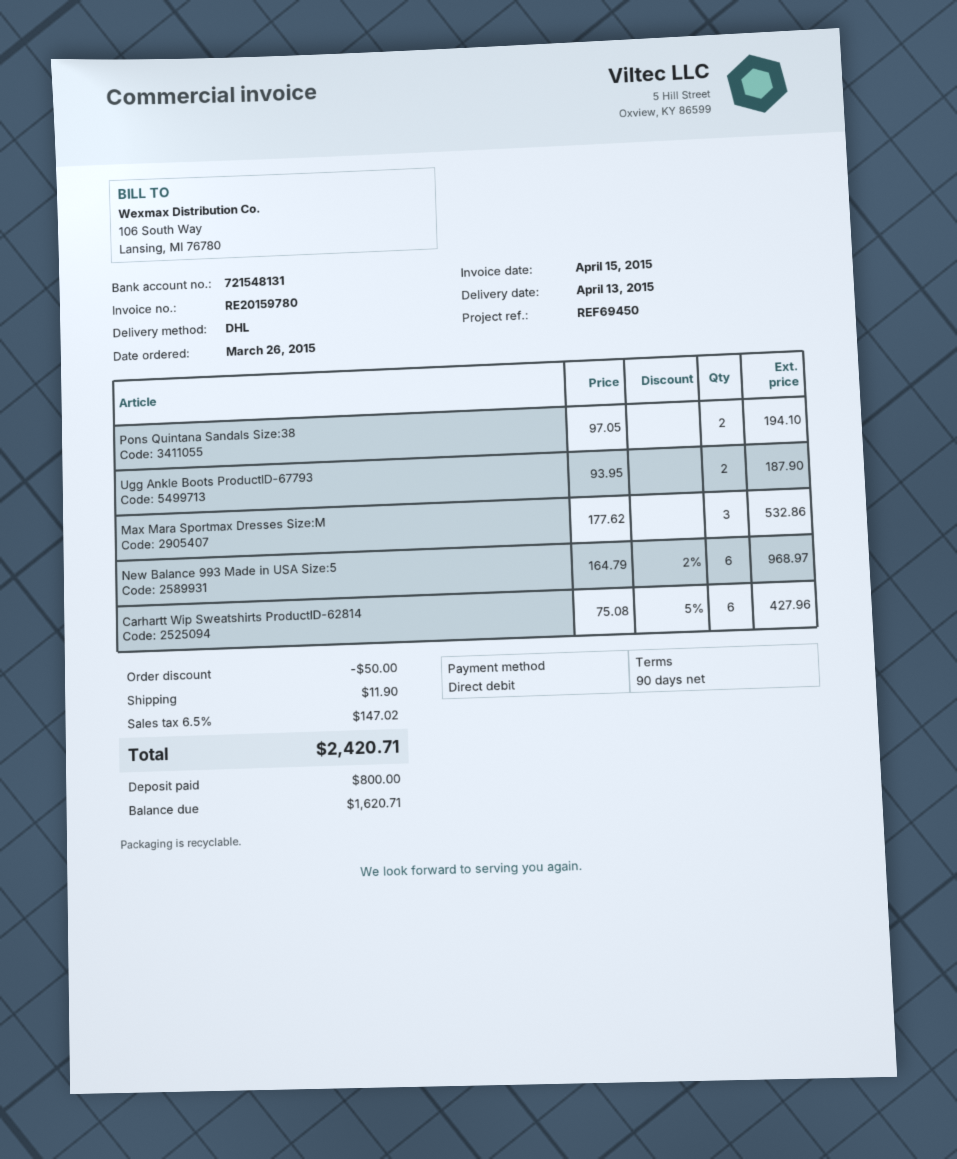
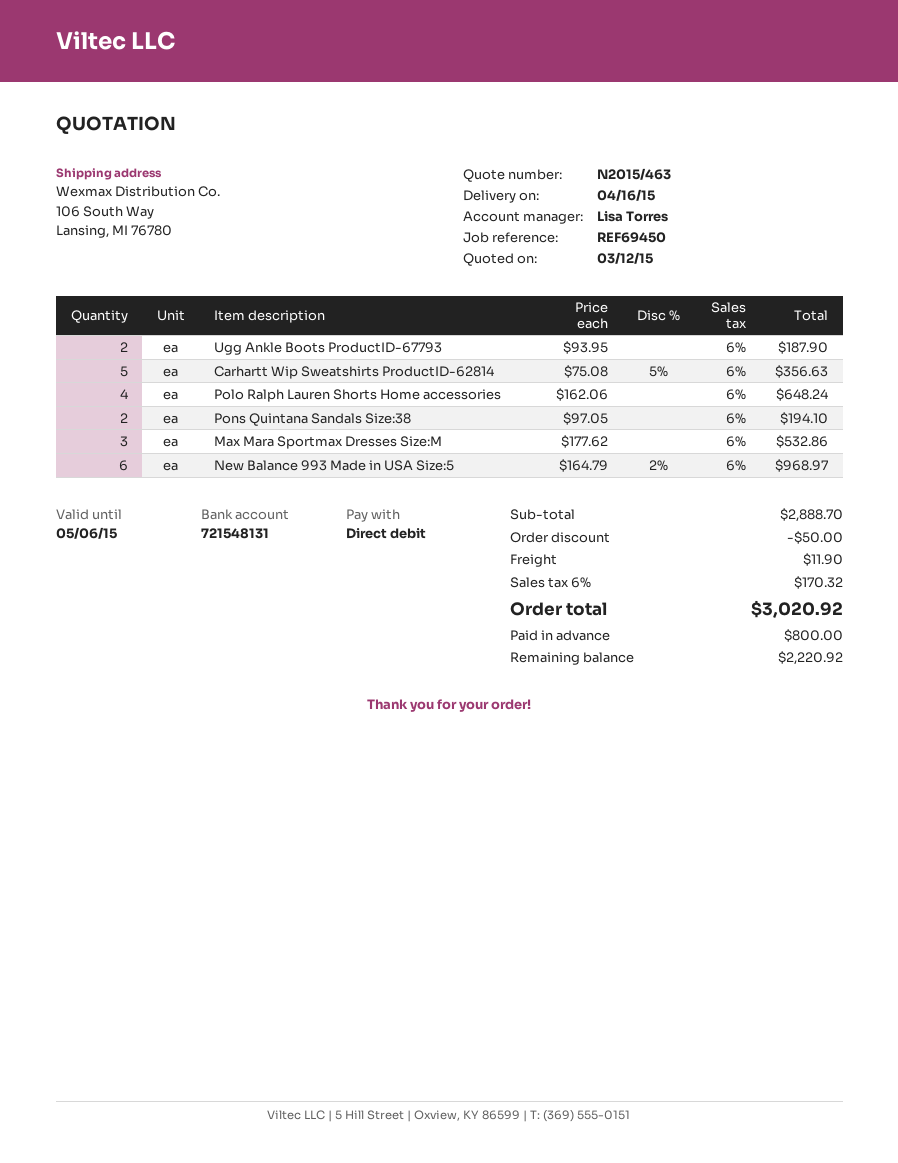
delivery date: 2015-04-13 -> 2015-04-16
Carhartt Wip Sweatshirts ProductID-62814: 6 x 75.08 - 5% = 427.96 -> 5 x 75.08 - 5% = 356.63
Polo Ralph Lauren Shorts Home accessories: none -> 4 x 162.06 = 648.24
tax: 6.5% = 147.02 -> 6% = 170.32
total: 2420.71 -> 3020.92
balance: 1620.71 -> 2220.92

